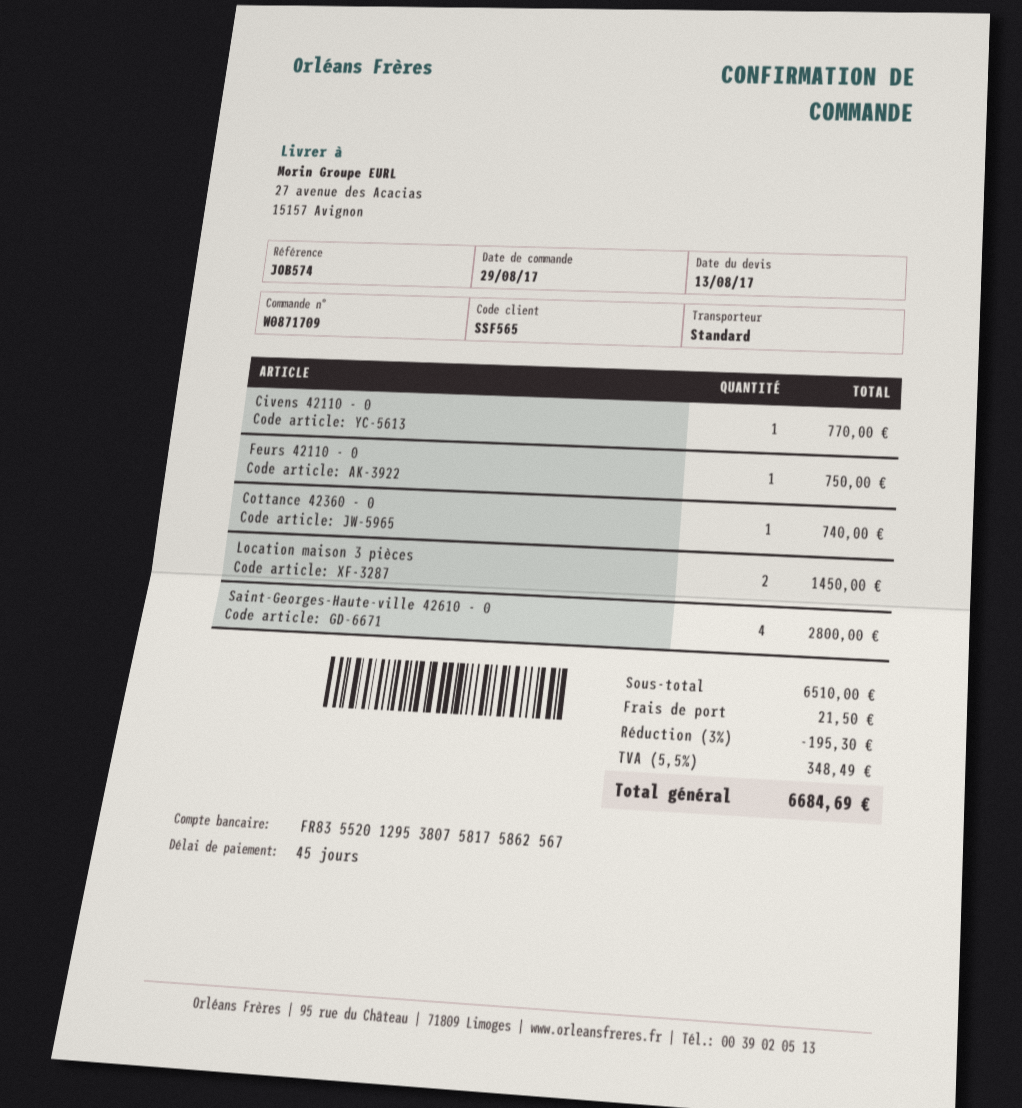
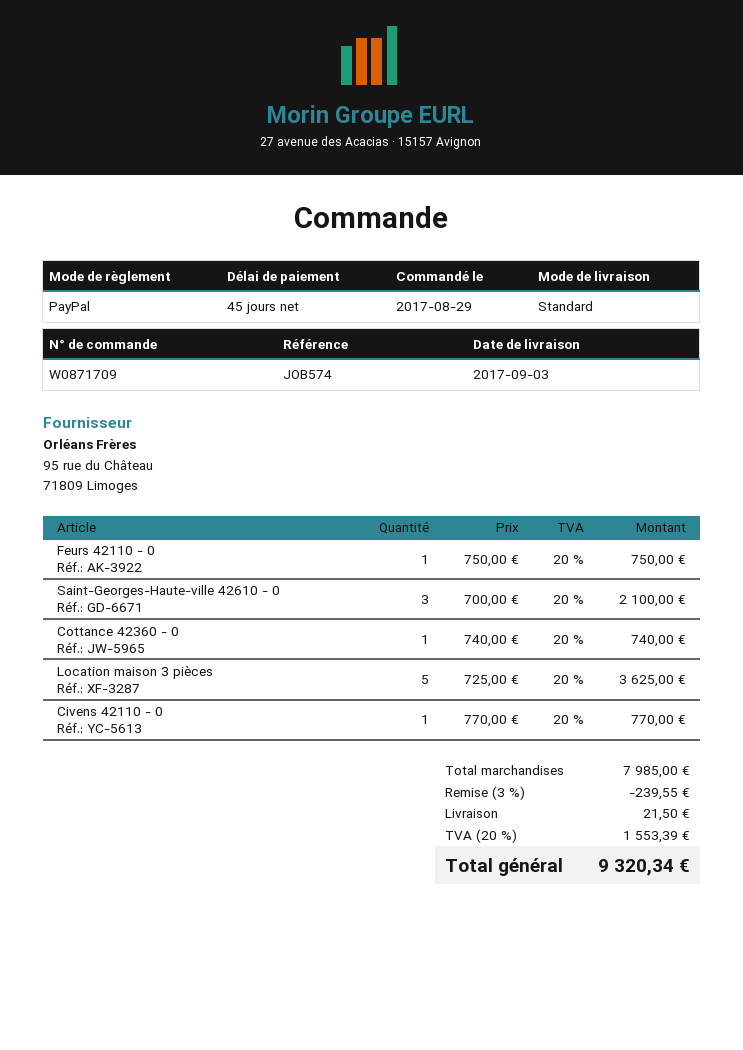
Location maison 3 pièces: 2 for 1450.00 -> 5 for 3625.00
Saint-Georges-Haute-ville 42610 - 0: 4 for 2800.00 -> 3 for 2100.00
subtotal: 6510.00 -> 7985.00
discount: 3% = 195.30 -> 3% = 239.55
tax: 5.5% = 348.49 -> 20% = 1553.39
total: 6684.69 -> 9320.34

